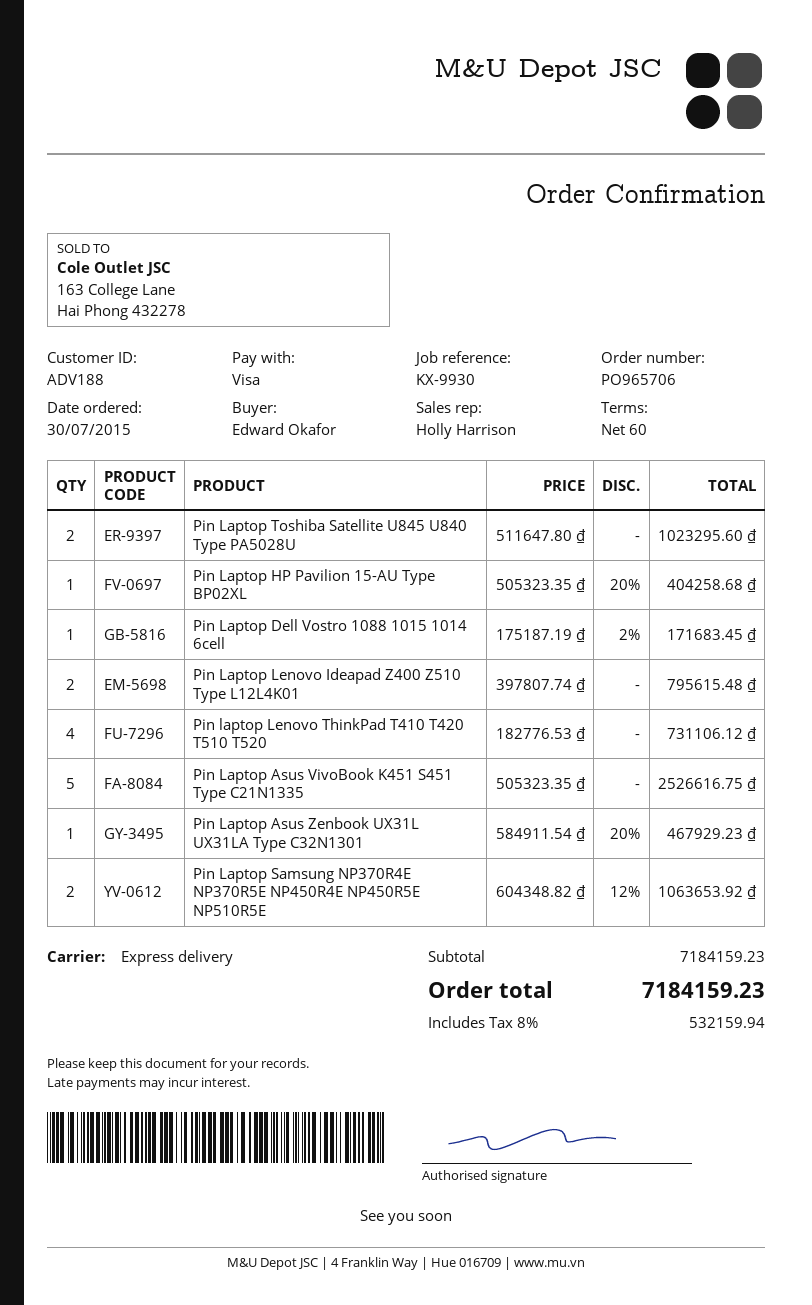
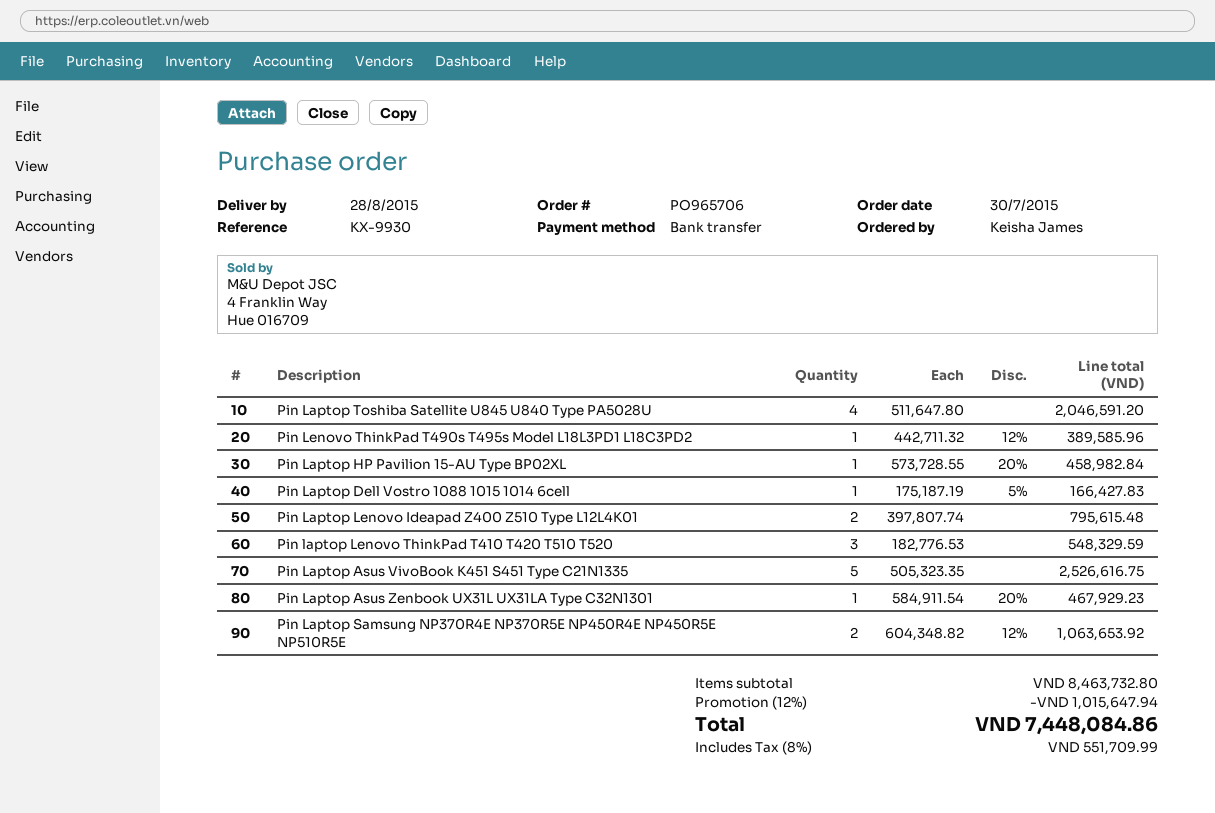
ordered by: Edward Okafor -> Keisha James
payment method: Visa -> bank transfer
Pin Laptop Toshiba Satellite U845 U840 Type PA5028U: 2 x 511647.80 = 1023295.60 -> 4 x 511647.80 = 2046591.20
Pin Laptop HP Pavilion 15-AU Type BP02XL: 1 x 505323.35 - 20% = 404258.68 -> 1 x 573728.55 - 20% = 458982.84
Pin Laptop Dell Vostro 1088 1015 1014 6cell: 1 x 175187.19 - 2% = 171683.45 -> 1 x 175187.19 - 5% = 166427.83
Pin laptop Lenovo ThinkPad T410 T420 T510 T520: 4 x 182776.53 = 731106.12 -> 3 x 182776.53 = 548329.59
Pin Lenovo ThinkPad T490s T495s Model L18L3PD1 L18C3PD2: none -> 1 x 442711.32 - 12% = 389585.96
subtotal: 7184159.23 -> 8463732.80
discount: none -> 12% = 1015647.94
tax: 8% = 532159.94 -> 8% = 551709.99
total: 7184159.23 -> 7448084.86

